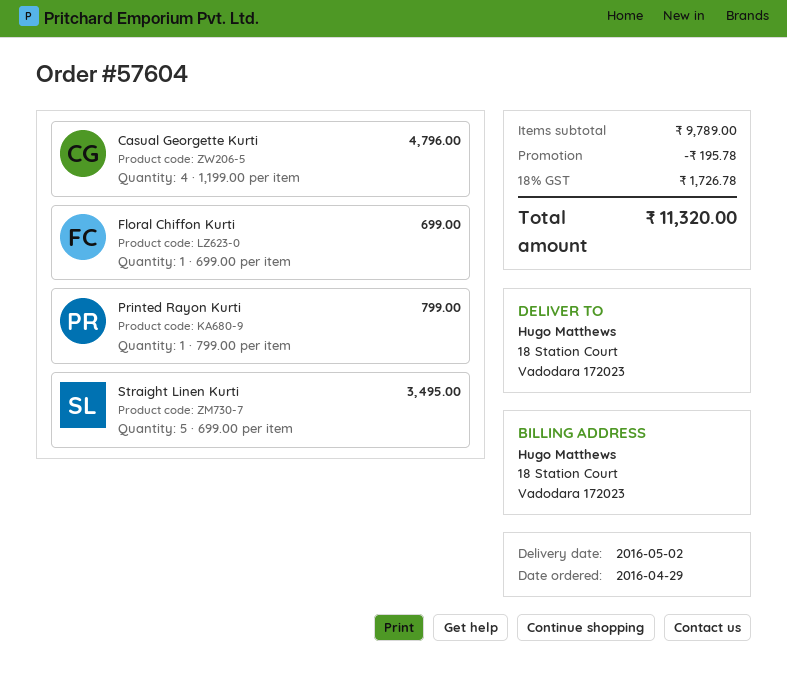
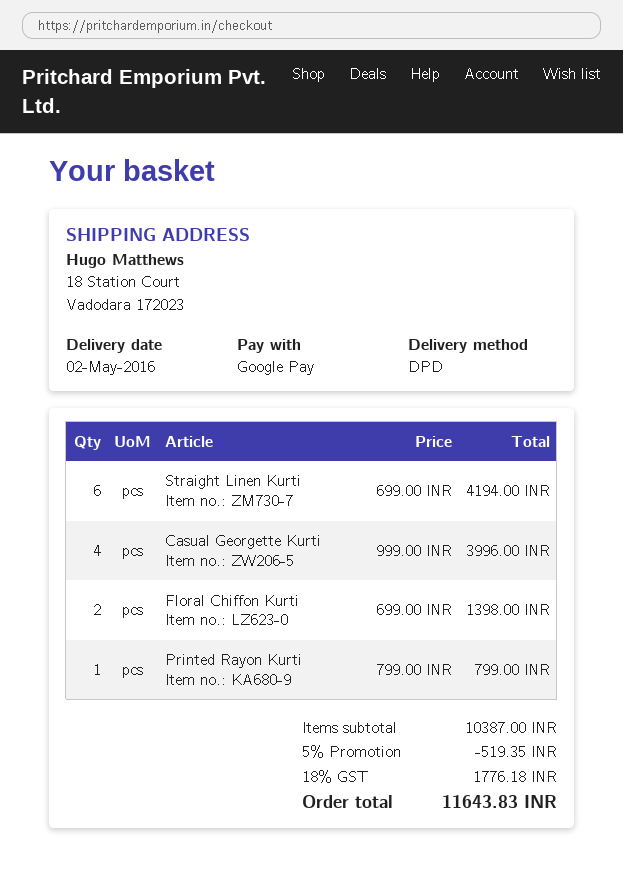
Casual Georgette Kurti: 4 x 1199.00 = 4796.00 -> 4 x 999.00 = 3996.00
Floral Chiffon Kurti: 1 x 699.00 = 699.00 -> 2 x 699.00 = 1398.00
Straight Linen Kurti: 5 x 699.00 = 3495.00 -> 6 x 699.00 = 4194.00
subtotal: 9789.00 -> 10387.00
discount: 195.78 -> 519.35
tax: 18% = 1726.78 -> 18% = 1776.18
total: 11320.00 -> 11643.83

